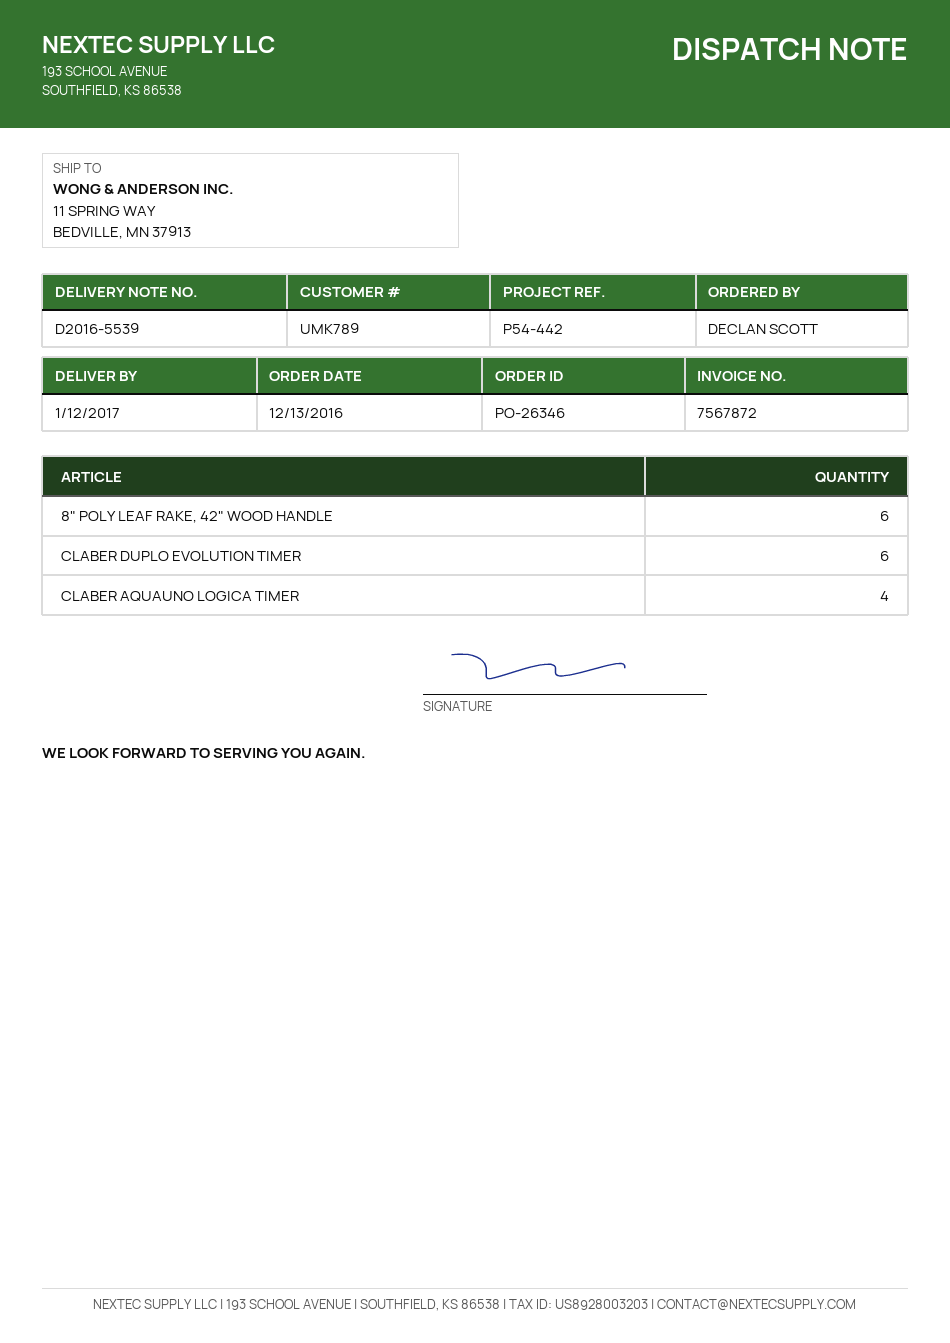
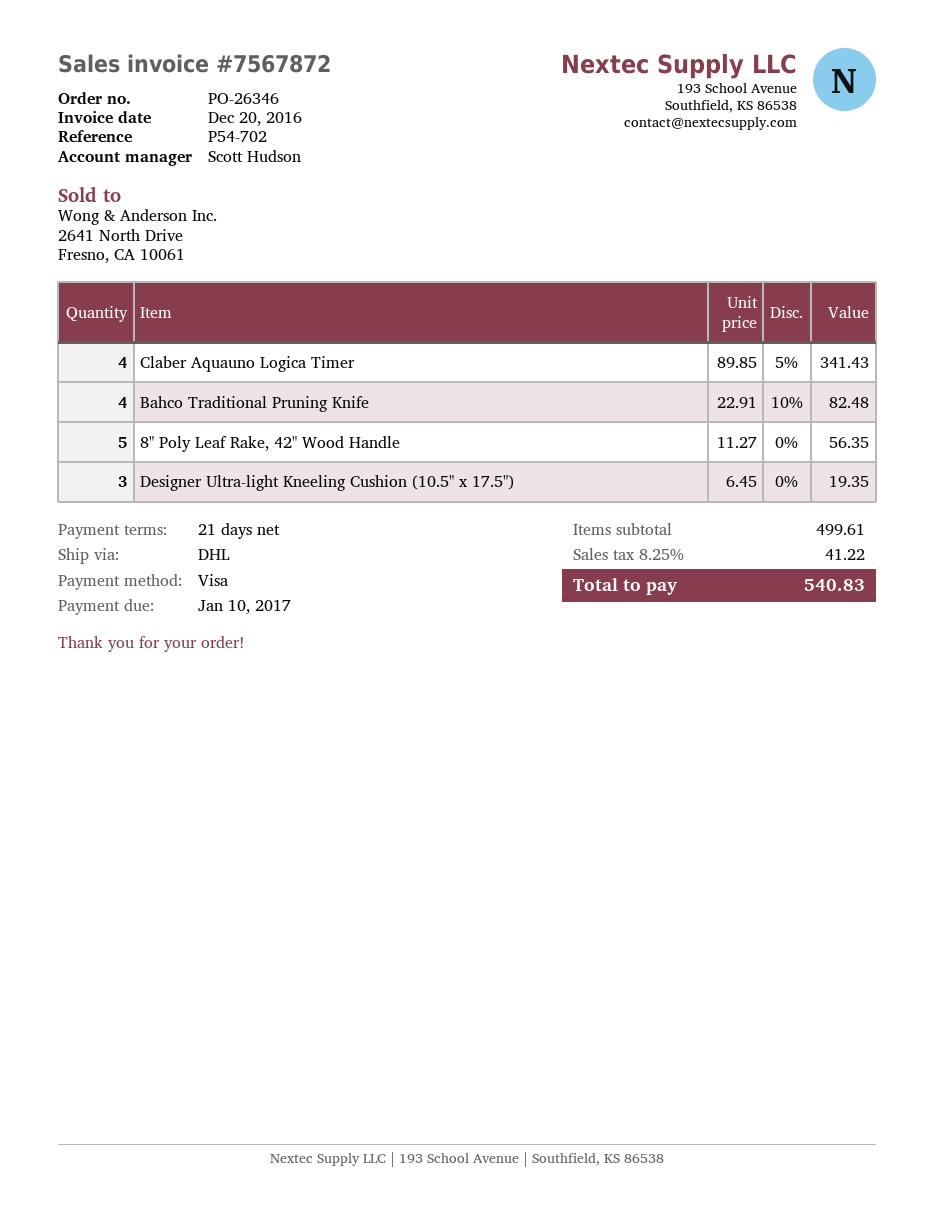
reference: P54-442 -> P54-702
8" POLY LEAF RAKE, 42" WOOD HANDLE: 6 -> 5
CLABER DUPLO EVOLUTION TIMER: 6 -> none
Bahco Traditional Pruning Knife: none -> 4
Designer Ultra-light Kneeling Cushion (10.5" x 17.5"): none -> 3

